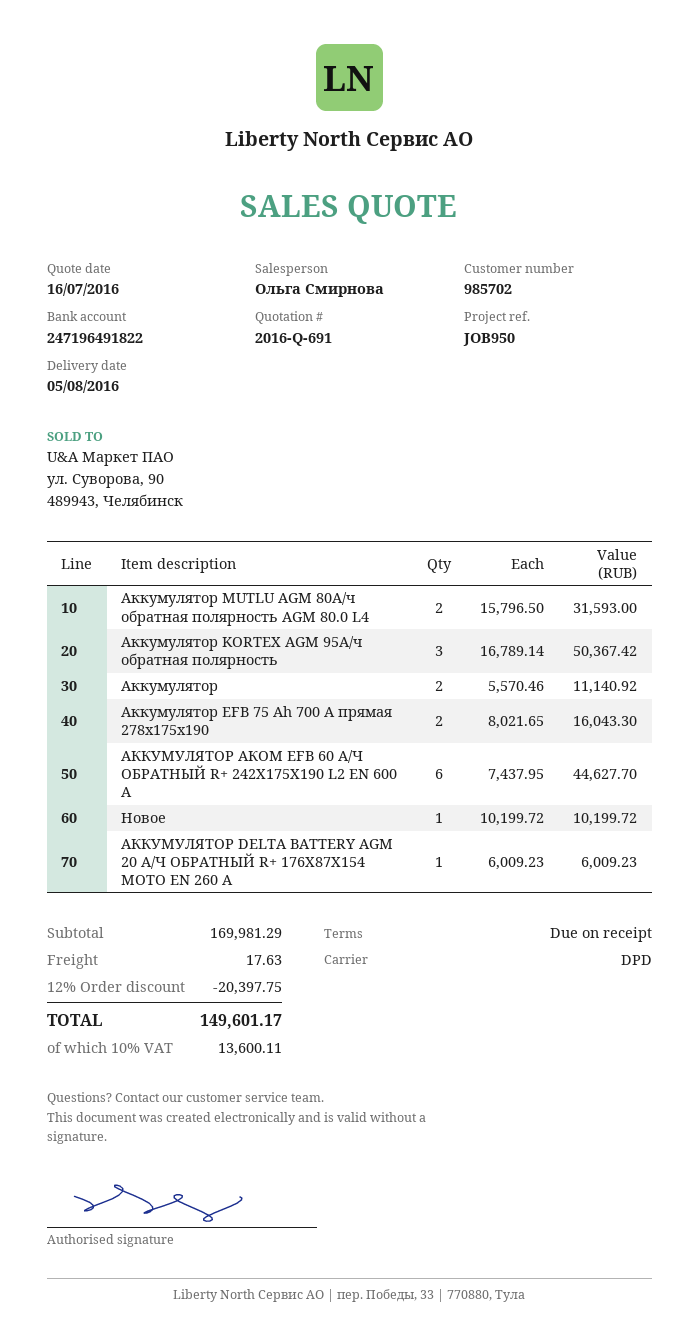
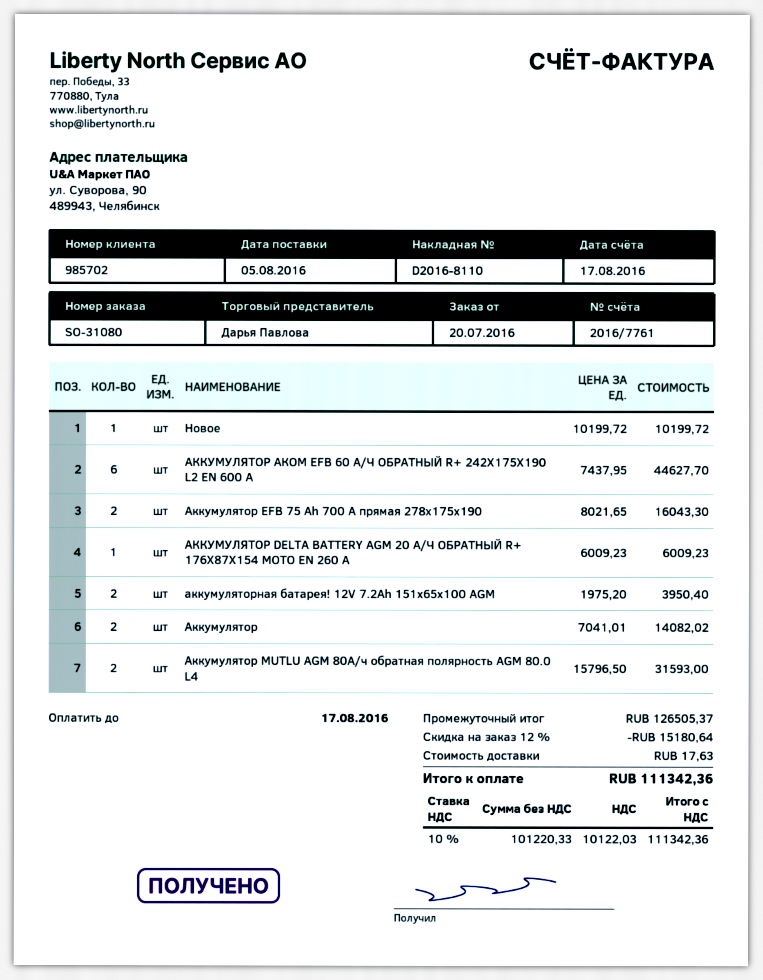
sales rep: Ольга Смирнова -> Дарья Павлова
Аккумулятор KORTEX AGM 95А/ч обратная полярность: 3 x 16789.14 = 50367.42 -> none
Аккумулятор: 2 x 5570.46 = 11140.92 -> 2 x 7041.01 = 14082.02
аккумуляторная батарея! 12V 7.2Ah 151x65x100 AGM: none -> 2 x 1975.20 = 3950.40
subtotal: 169981.29 -> 126505.37
discount: 12% = 20397.75 -> 12% = 15180.64
tax: 10% = 13600.11 -> 10% = 10122.03
total: 149601.17 -> 111342.36

